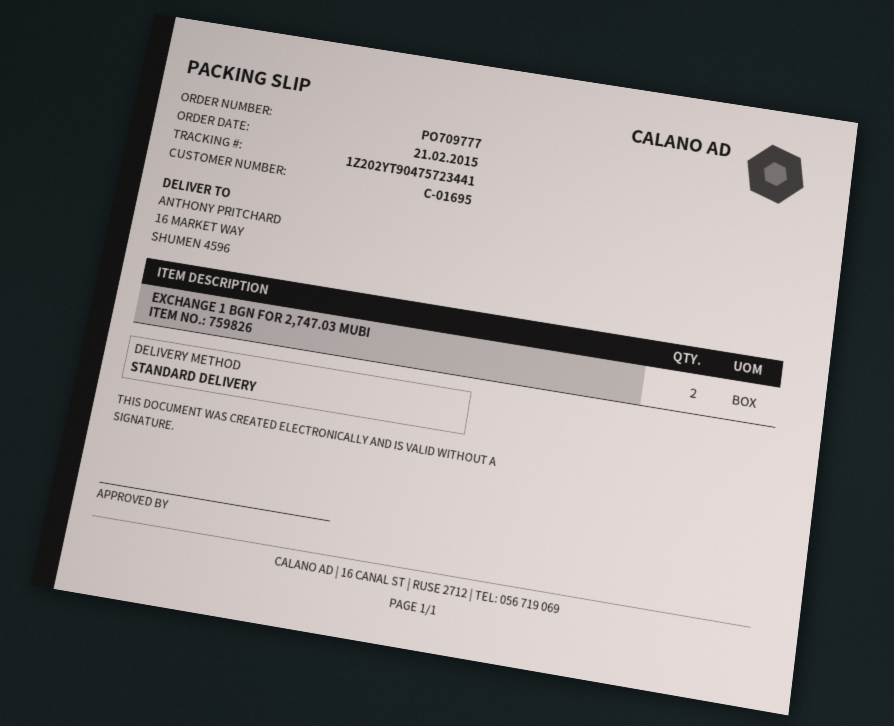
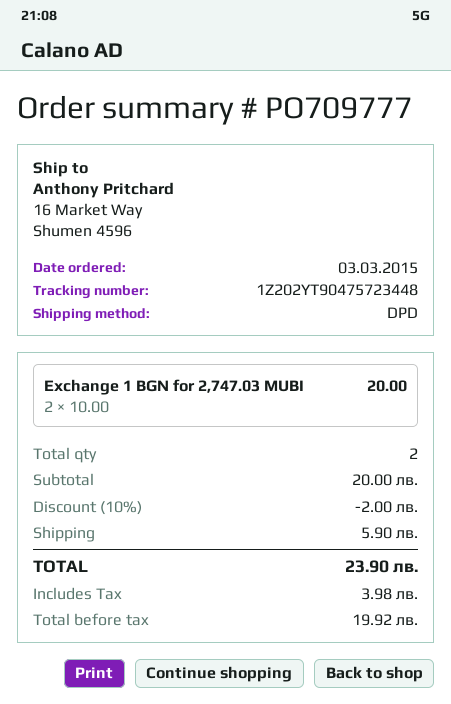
order date: 2015-02-21 -> 2015-03-03
shipping method: standard -> DPD
tracking number: 1Z202YT90475723441 -> 1Z202YT90475723448

